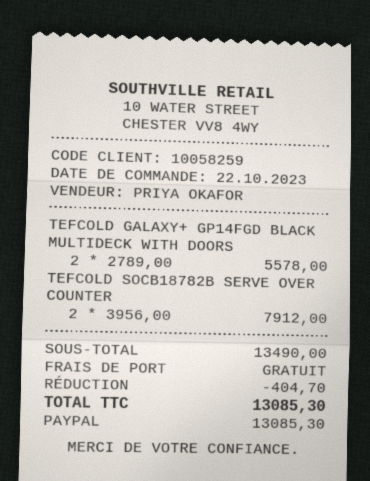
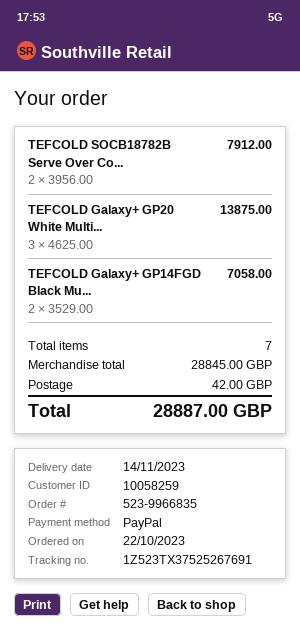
TEFCOLD GALAXY+ GP14FGD BLACK MULTIDECK WITH DOORS: 2 x 2789.00 = 5578.00 -> 2 x 3529.00 = 7058.00
TEFCOLD Galaxy+ GP20 White Multi...: none -> 3 x 4625.00 = 13875.00
subtotal: 13490.00 -> 28845.00
discount: 404.70 -> none
shipping: 0.00 -> 42.00
total: 13085.30 -> 28887.00

